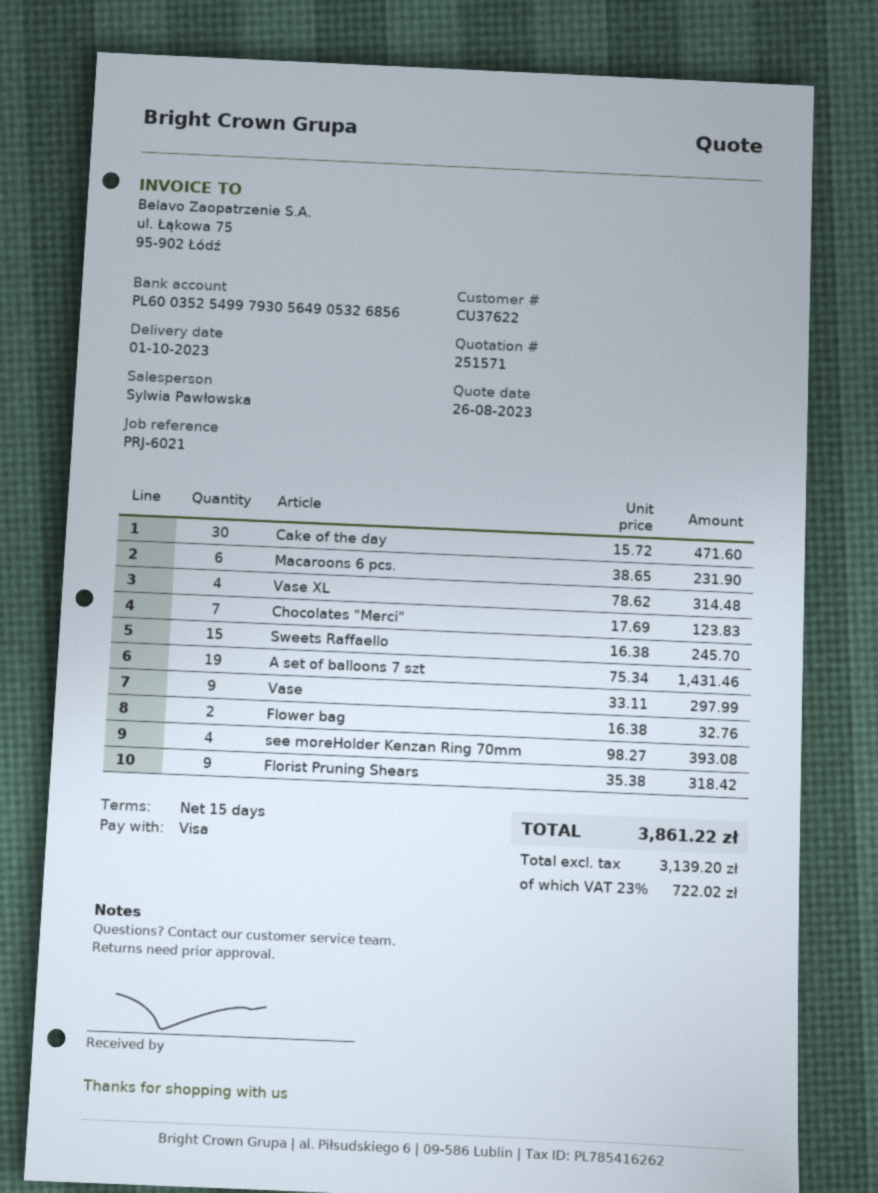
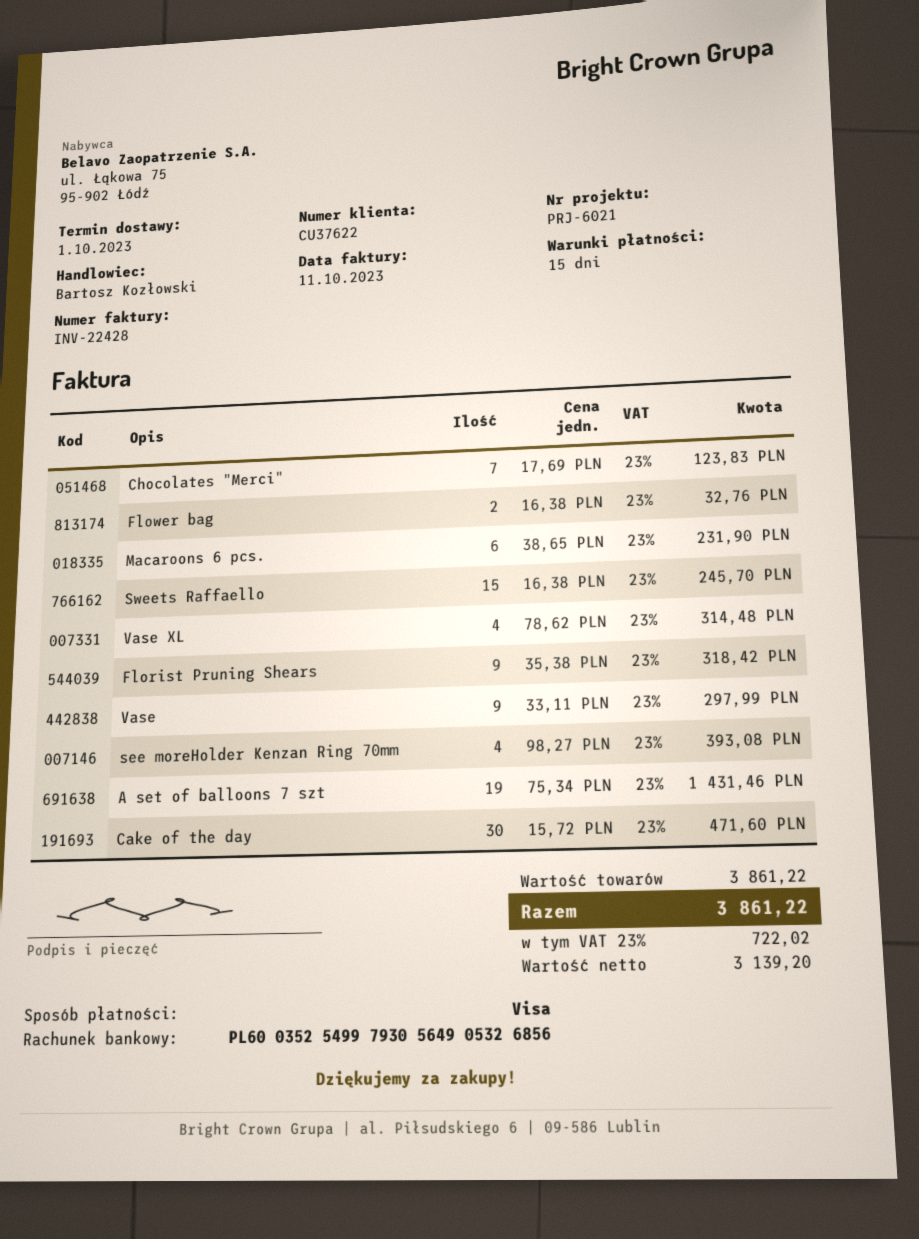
sales rep: Sylwia Pawłowska -> Bartosz Kozłowski

